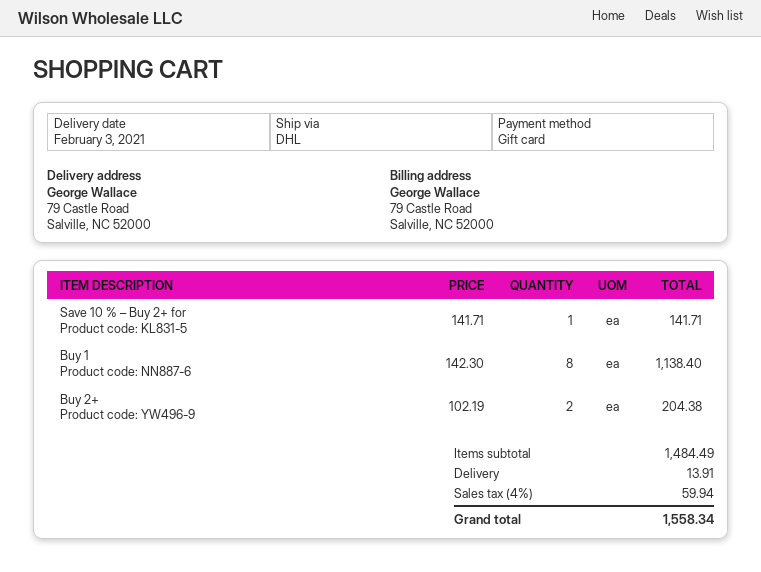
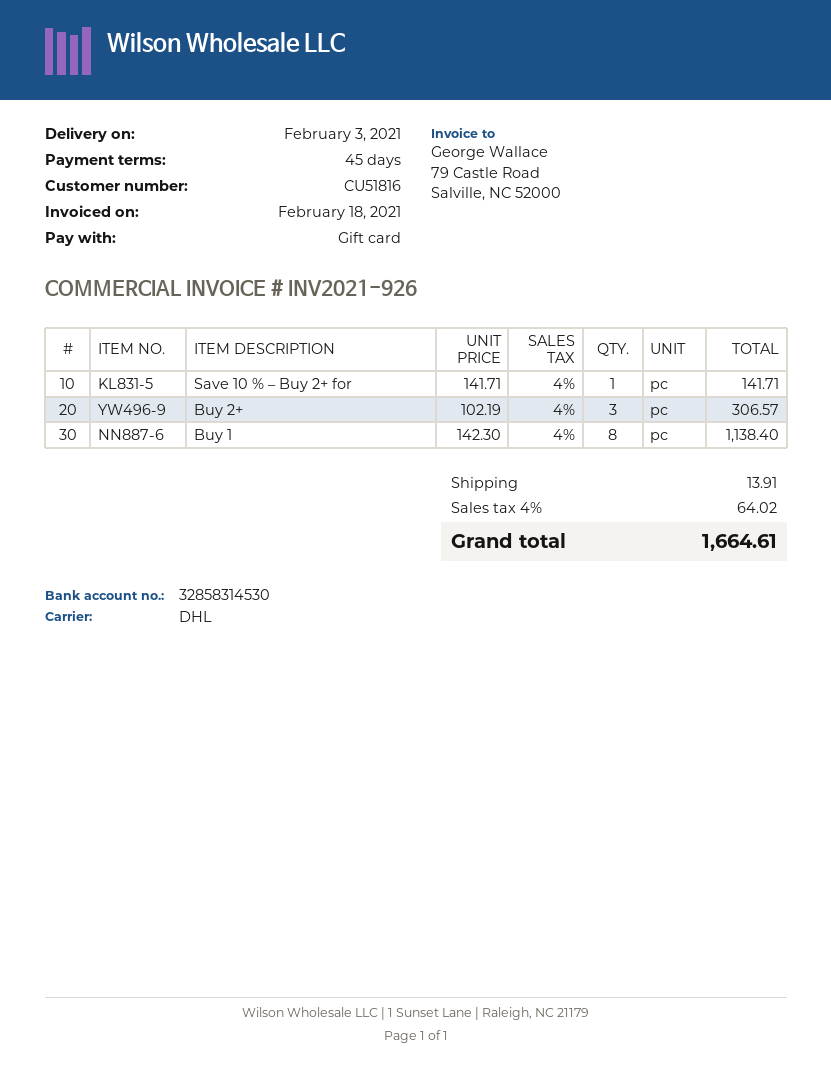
Buy 2+: 2 x 102.19 = 204.38 -> 3 x 102.19 = 306.57
tax: 4% = 59.94 -> 4% = 64.02
total: 1558.34 -> 1664.61

